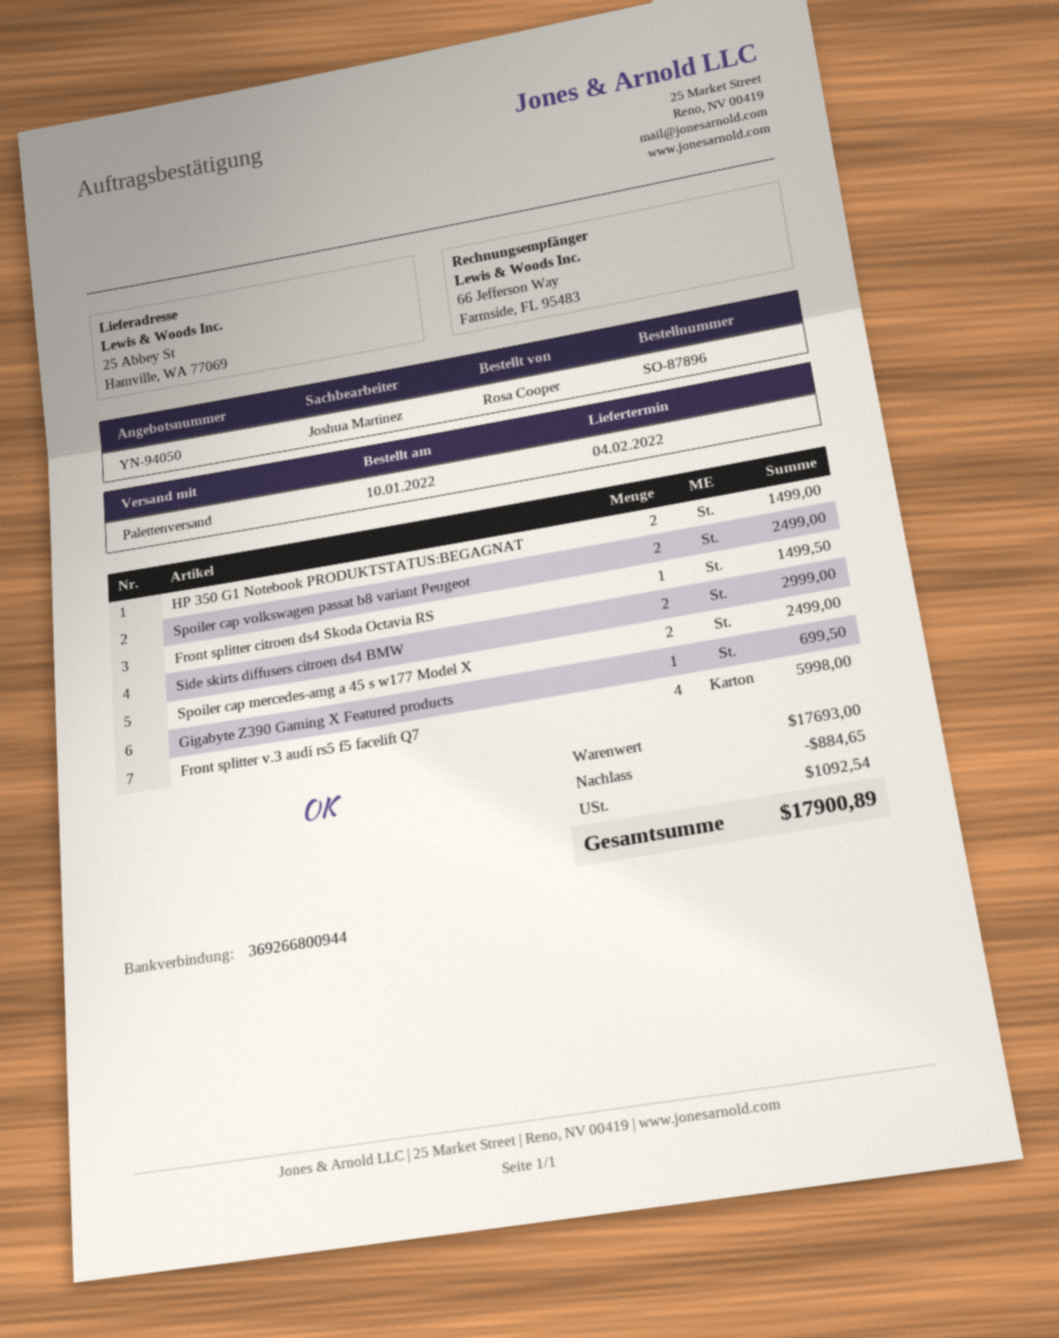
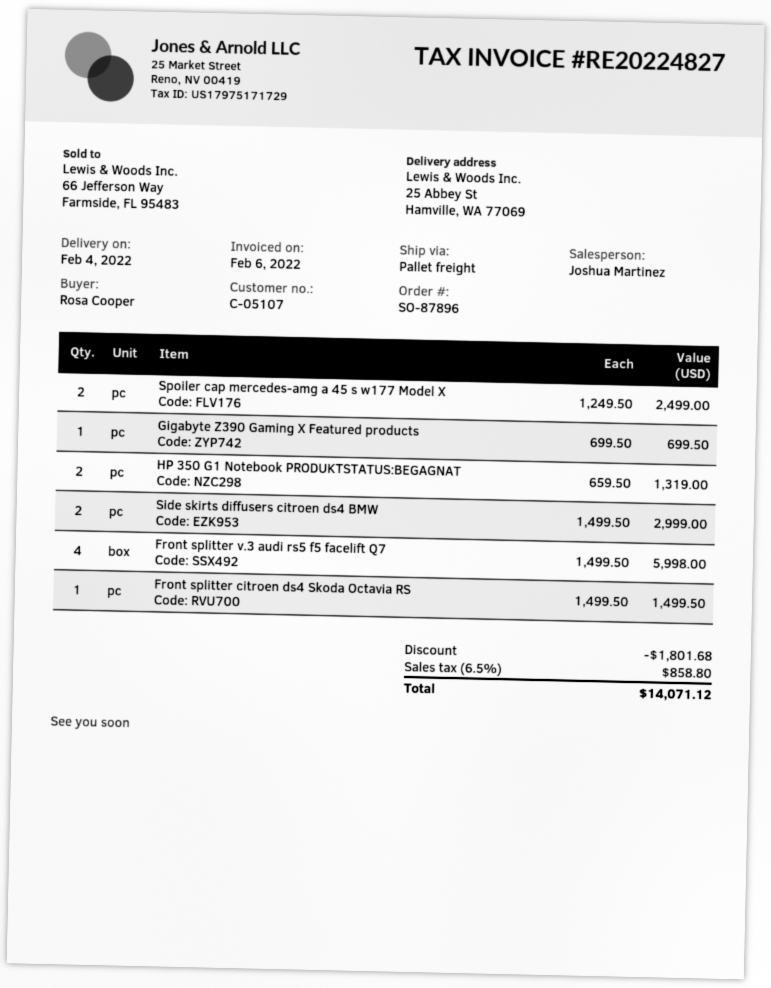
HP 350 G1 Notebook PRODUKTSTATUS:BEGAGNAT: 2 for 1499.00 -> 2 for 1319.00
Spoiler cap volkswagen passat b8 variant Peugeot: 2 for 2499.00 -> none
discount: 884.65 -> 1801.68
tax: 1092.54 -> 858.80
total: 17900.89 -> 14071.12

